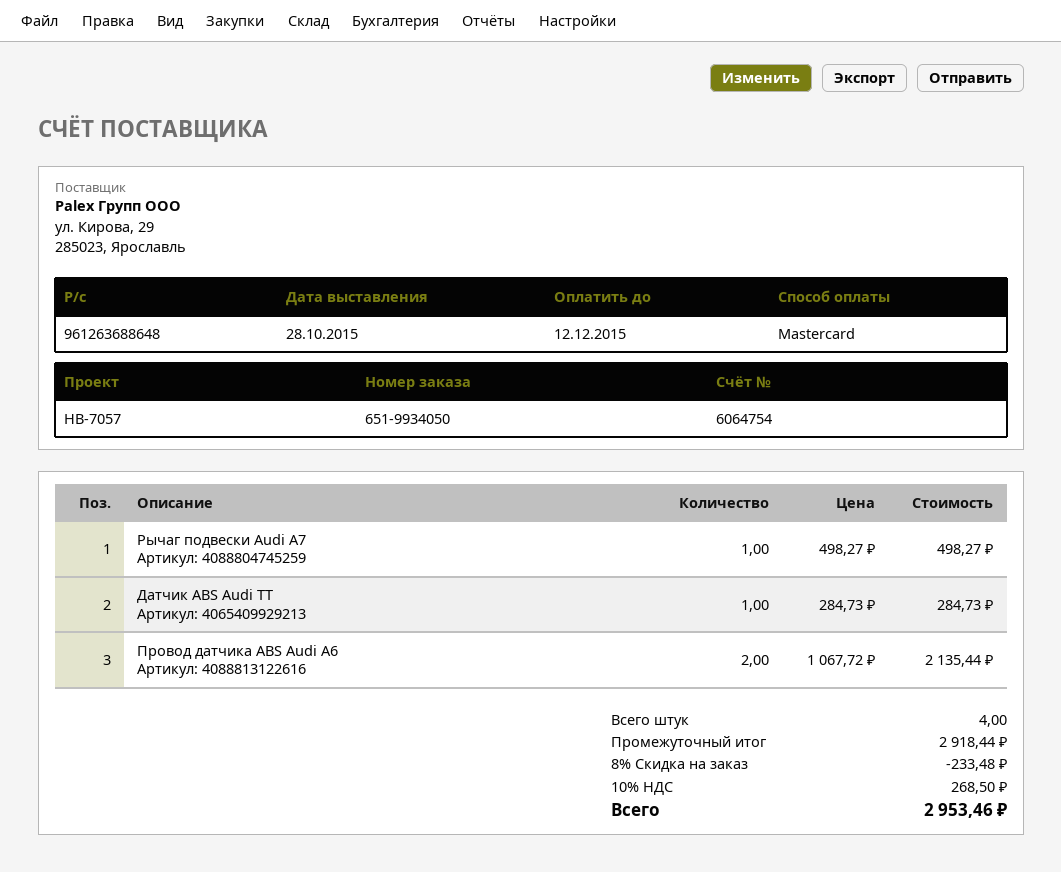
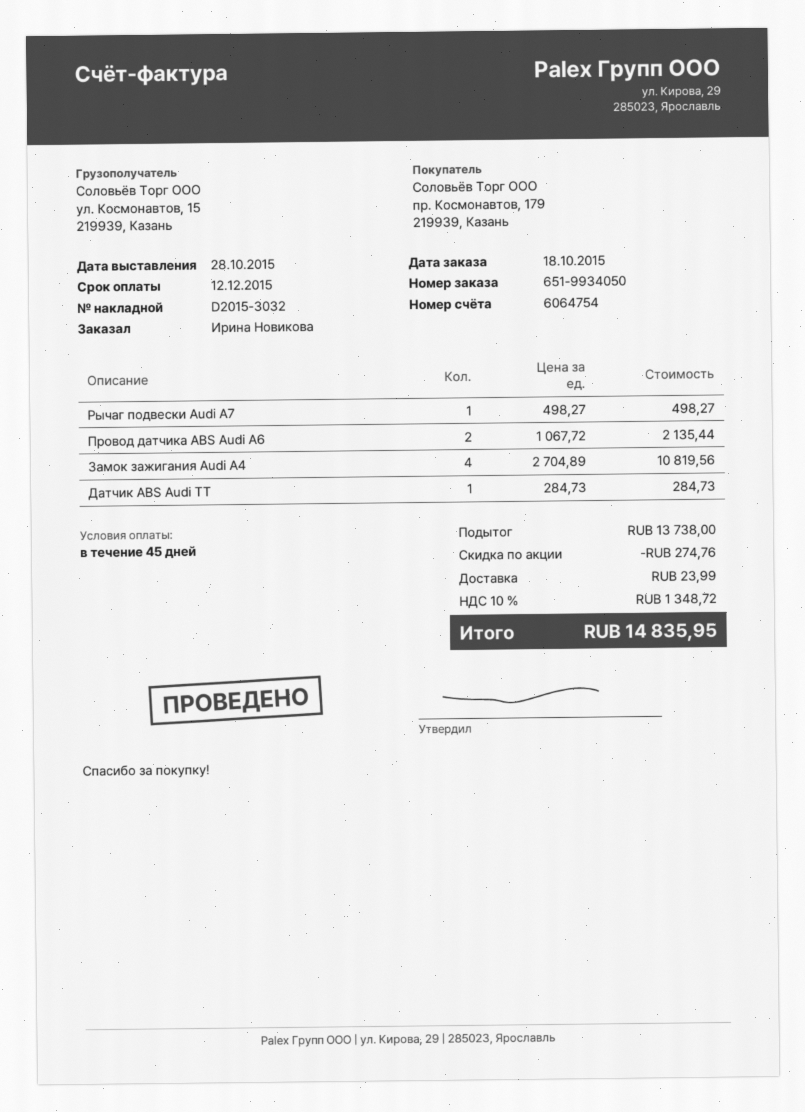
Замок зажигания Audi A4: none -> 4 x 2704.89 = 10819.56
subtotal: 2918.44 -> 13738.00
discount: 233.48 -> 274.76
shipping: none -> 23.99
tax: 10% = 268.50 -> 10% = 1348.72
total: 2953.46 -> 14835.95

